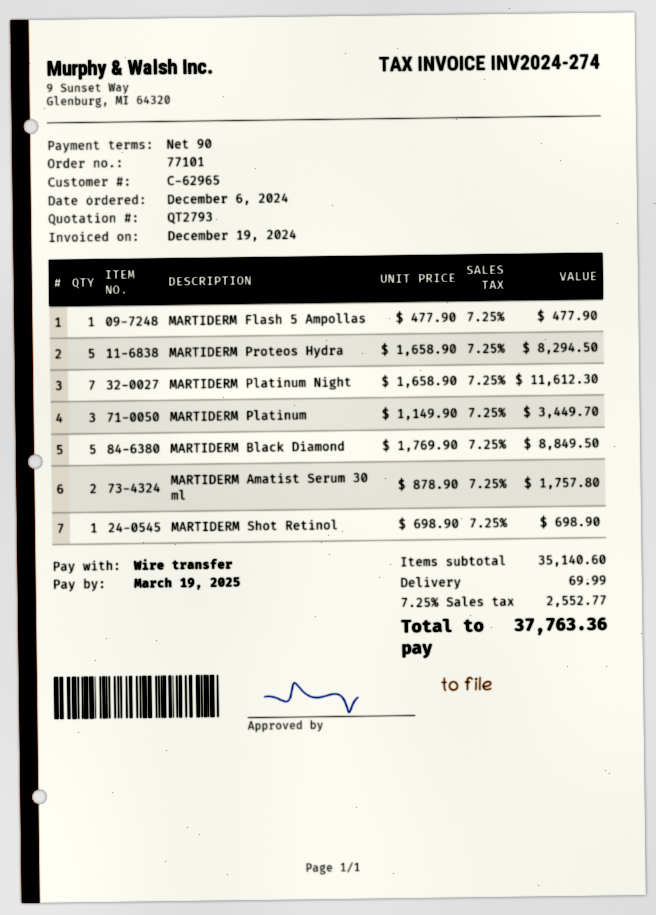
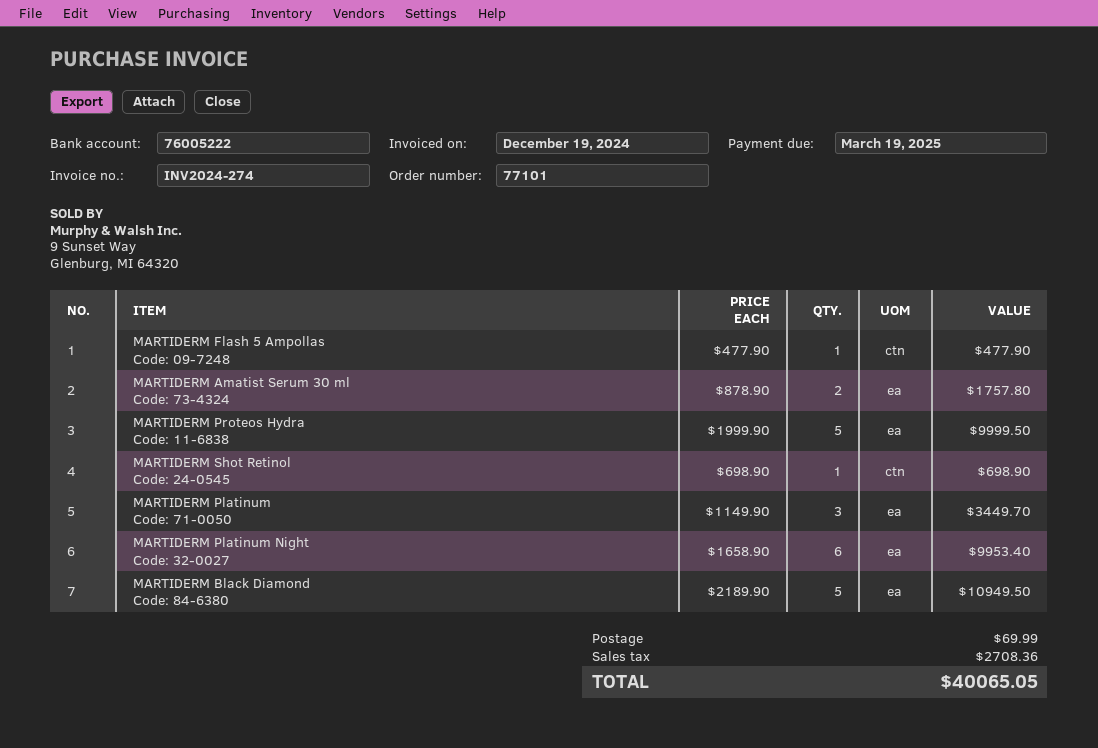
MARTIDERM Proteos Hydra: 5 x 1658.90 = 8294.50 -> 5 x 1999.90 = 9999.50
MARTIDERM Platinum Night: 7 x 1658.90 = 11612.30 -> 6 x 1658.90 = 9953.40
MARTIDERM Black Diamond: 5 x 1769.90 = 8849.50 -> 5 x 2189.90 = 10949.50
tax: 2552.77 -> 2708.36
total: 37763.36 -> 40065.05

